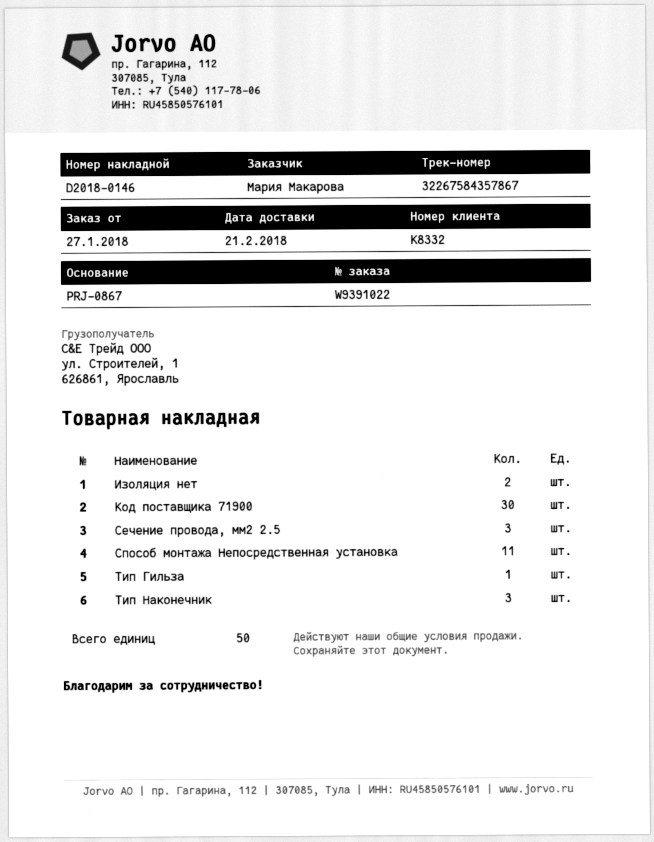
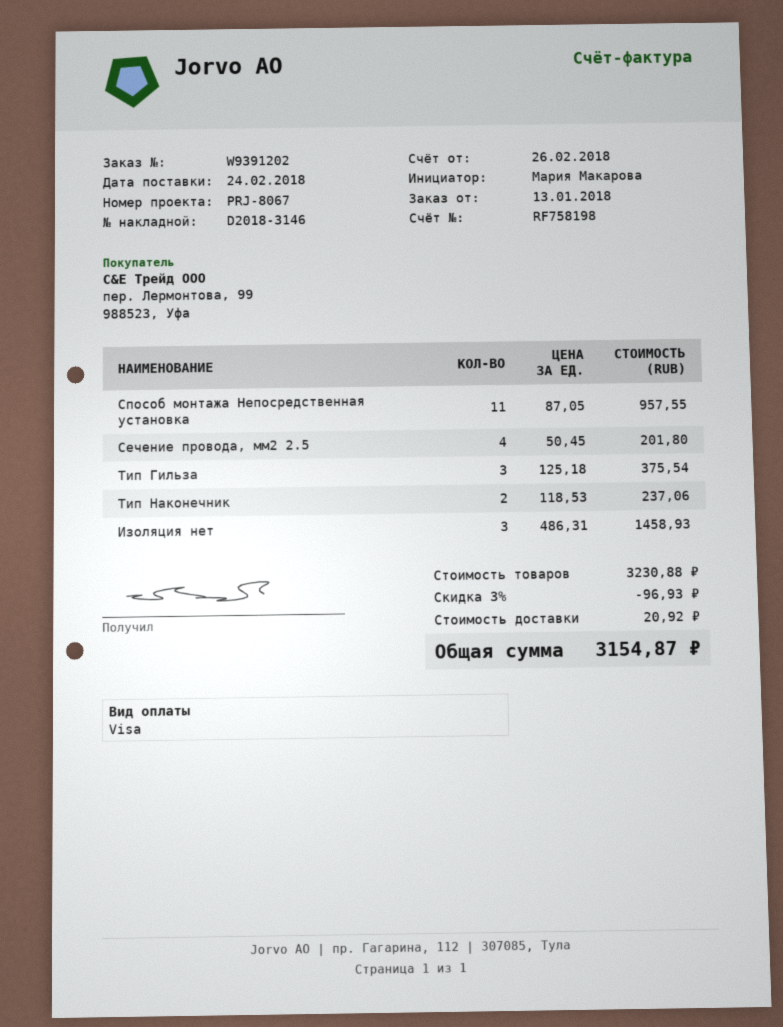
order number: W9391022 -> W9391202
order date: 2018-01-27 -> 2018-01-13
delivery note number: D2018-0146 -> D2018-3146
delivery date: 2018-02-21 -> 2018-02-24
reference: PRJ-0867 -> PRJ-8067
Изоляция нет: 2 -> 3
Код поставщика 71900: 30 -> none
Сечение провода, мм2 2.5: 3 -> 4
Тип Гильза: 1 -> 3
Тип Наконечник: 3 -> 2

